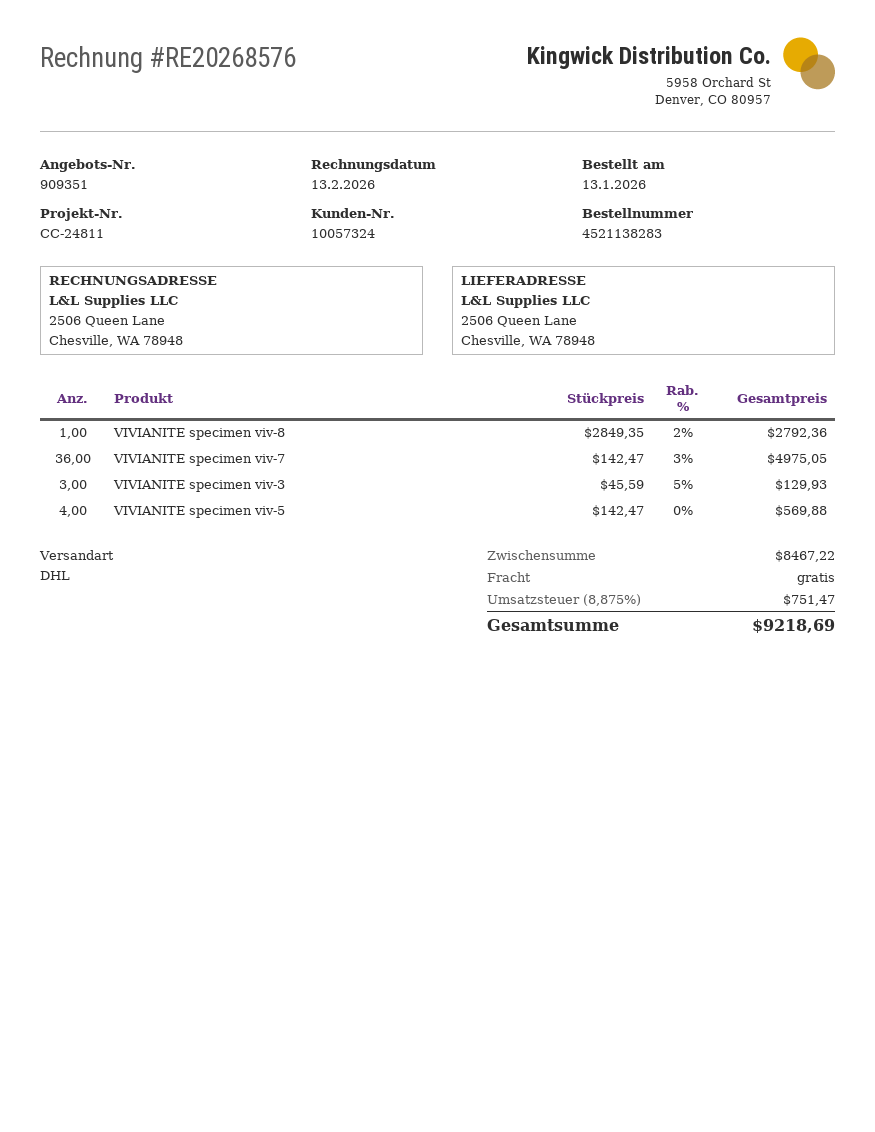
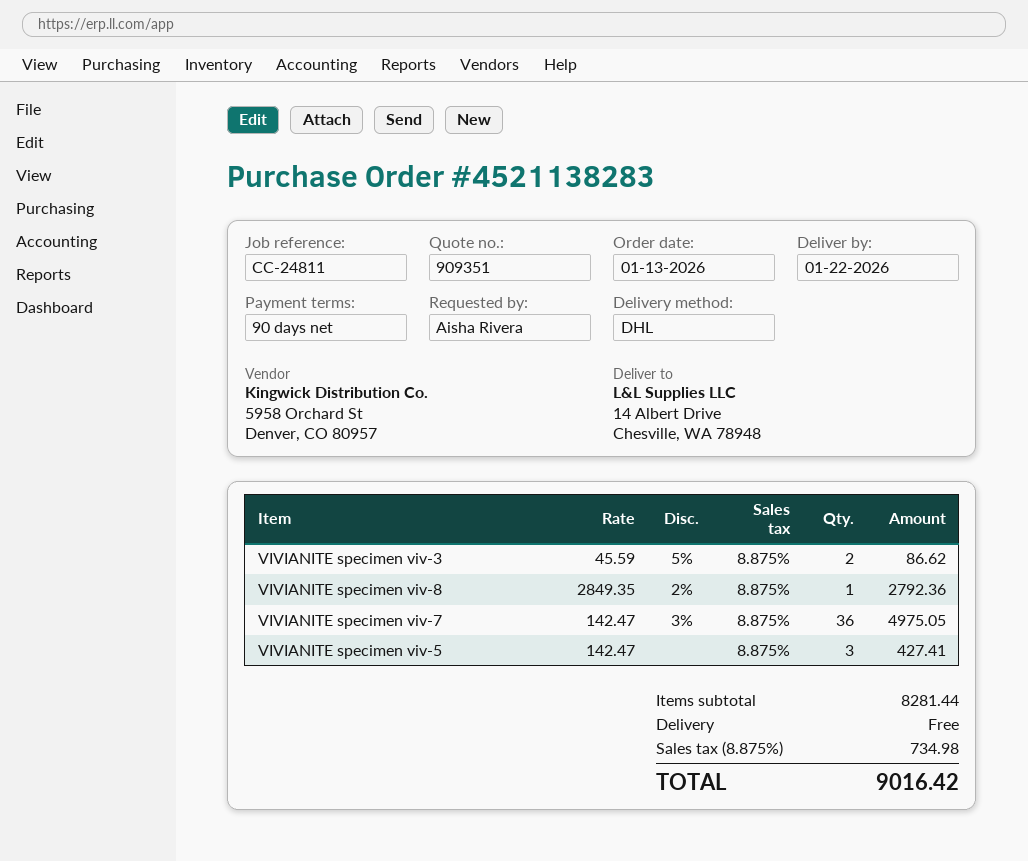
ship to: 2506 Queen Lane, Chesville, WA 78948 -> 14 Albert Drive, Chesville, WA 78948
VIVIANITE specimen viv-3: 3 x 45.59 - 5% = 129.93 -> 2 x 45.59 - 5% = 86.62
VIVIANITE specimen viv-5: 4 x 142.47 = 569.88 -> 3 x 142.47 = 427.41
subtotal: 8467.22 -> 8281.44
tax: 8.875% = 751.47 -> 8.875% = 734.98
total: 9218.69 -> 9016.42

